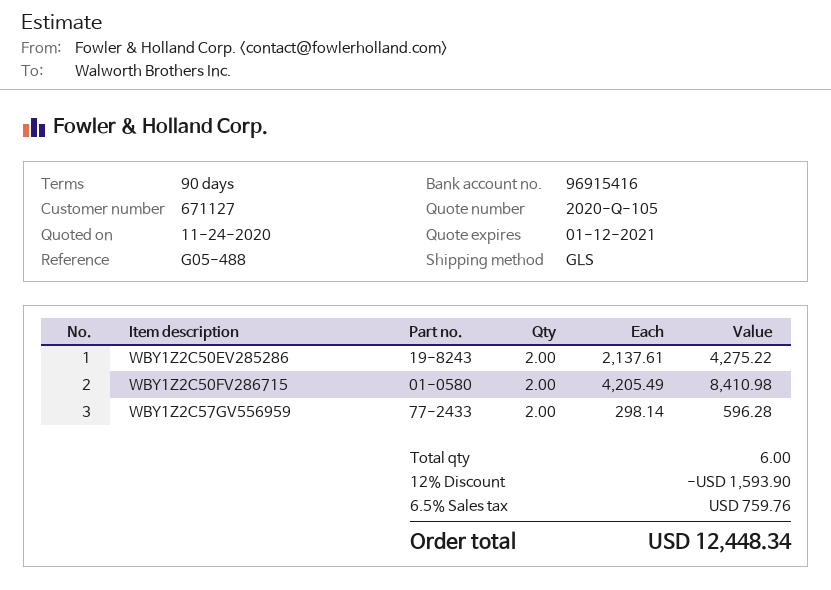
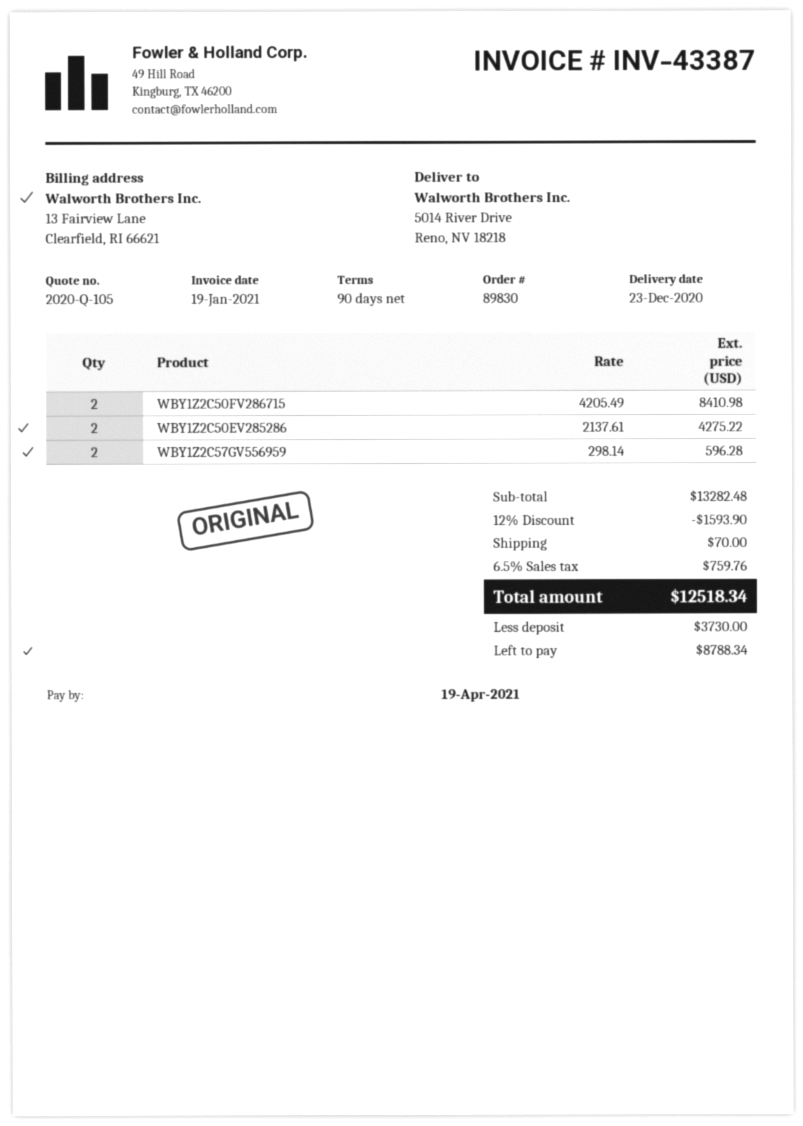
shipping: none -> 70.00
total: 12448.34 -> 12518.34

